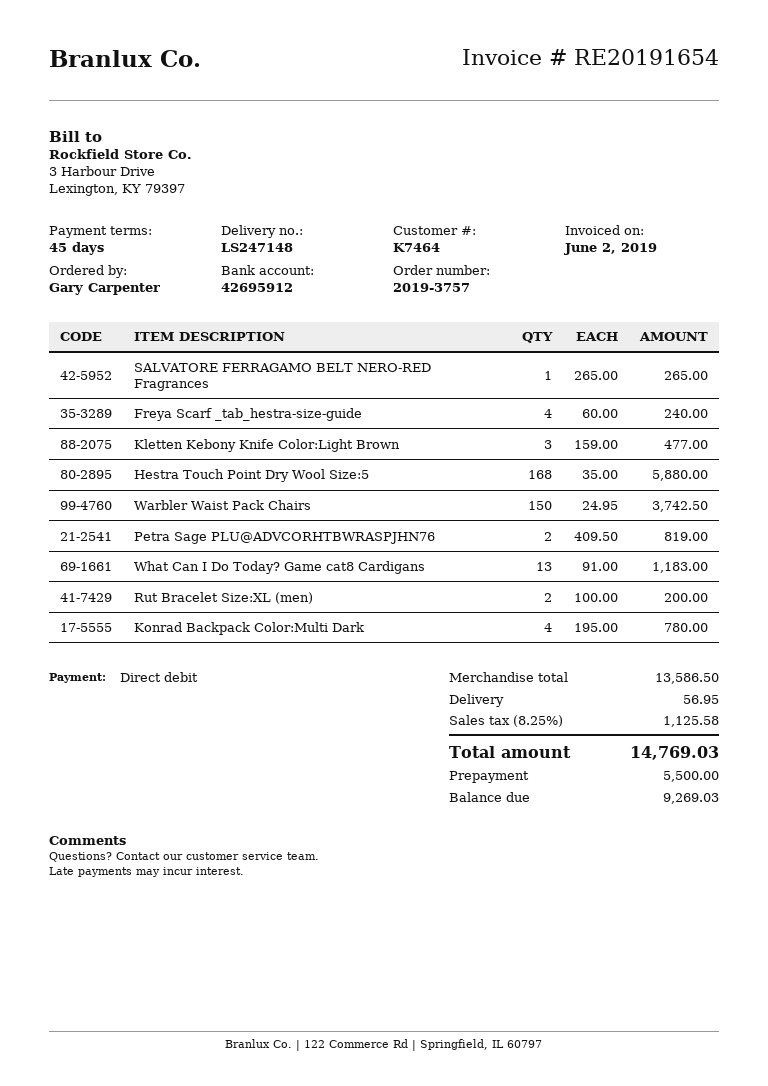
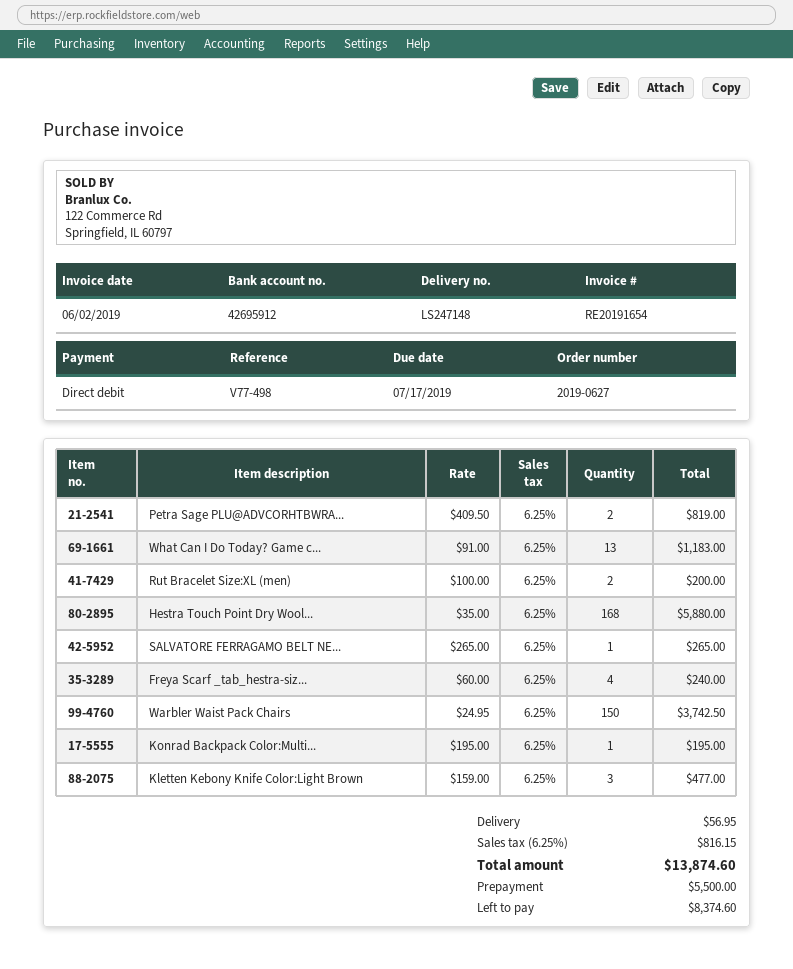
order number: 2019-3757 -> 2019-0627
Konrad Backpack Color:Multi Dark: 4 x 195.00 = 780.00 -> 1 x 195.00 = 195.00
tax: 8.25% = 1125.58 -> 6.25% = 816.15
total: 14769.03 -> 13874.60
balance: 9269.03 -> 8374.60

